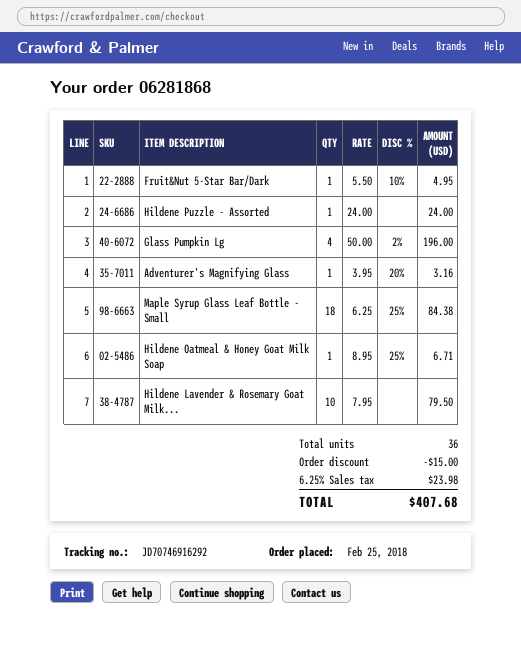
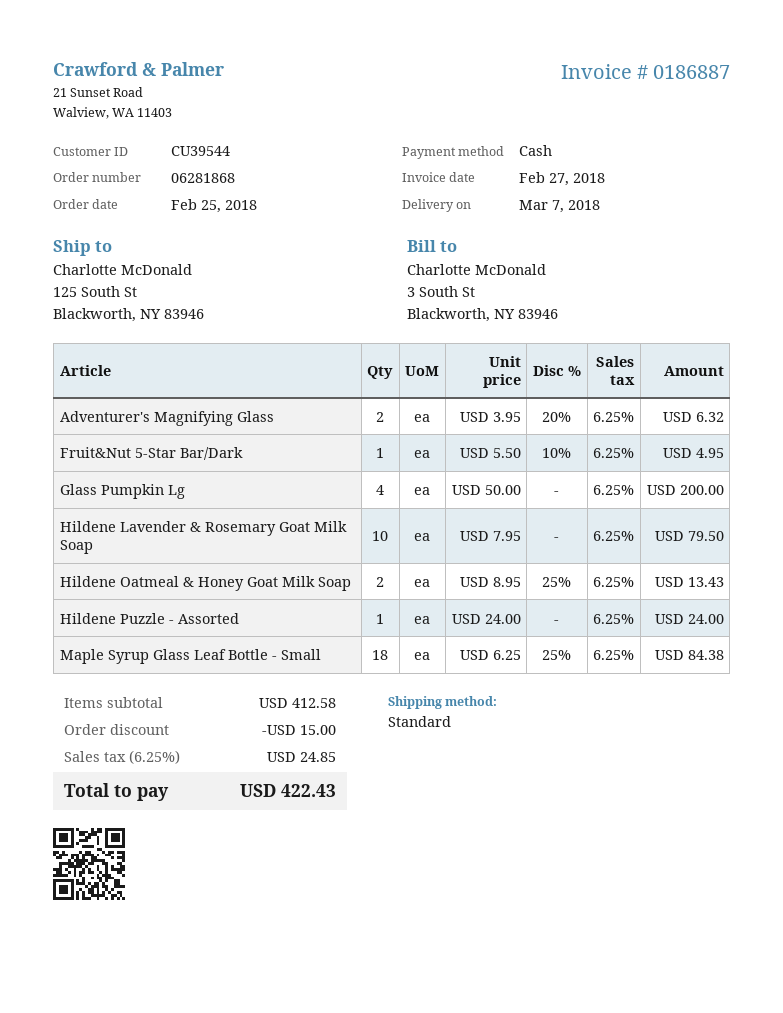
Glass Pumpkin Lg: 4 x 50.00 - 2% = 196.00 -> 4 x 50.00 = 200.00
Adventurer's Magnifying Glass: 1 x 3.95 - 20% = 3.16 -> 2 x 3.95 - 20% = 6.32
Hildene Oatmeal & Honey Goat Milk Soap: 1 x 8.95 - 25% = 6.71 -> 2 x 8.95 - 25% = 13.43
tax: 6.25% = 23.98 -> 6.25% = 24.85
total: 407.68 -> 422.43

